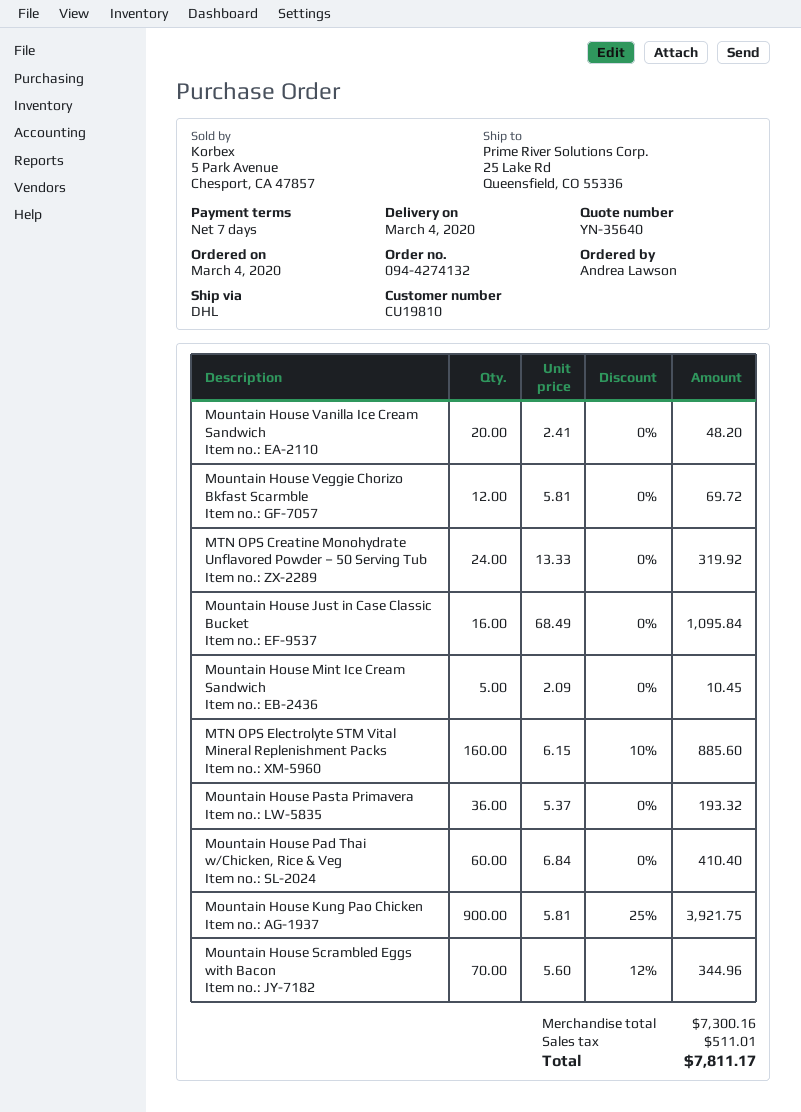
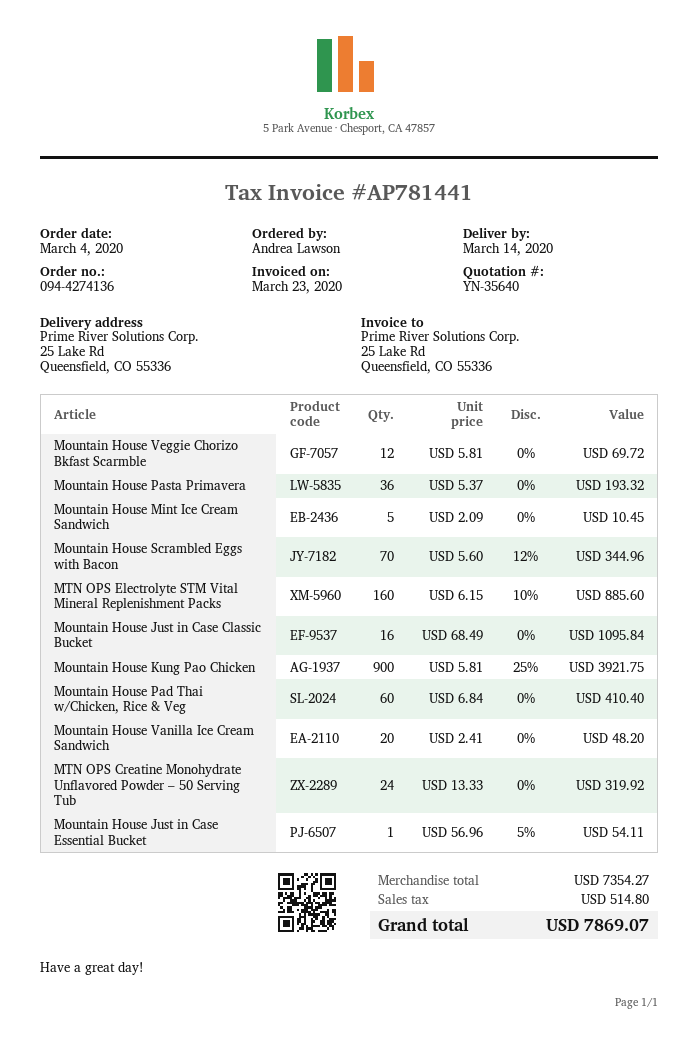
order number: 094-4274132 -> 094-4274136
delivery date: 2020-03-04 -> 2020-03-14
Mountain House Just in Case Essential Bucket: none -> 1 x 56.96 - 5% = 54.11
subtotal: 7300.16 -> 7354.27
tax: 511.01 -> 514.80
total: 7811.17 -> 7869.07

